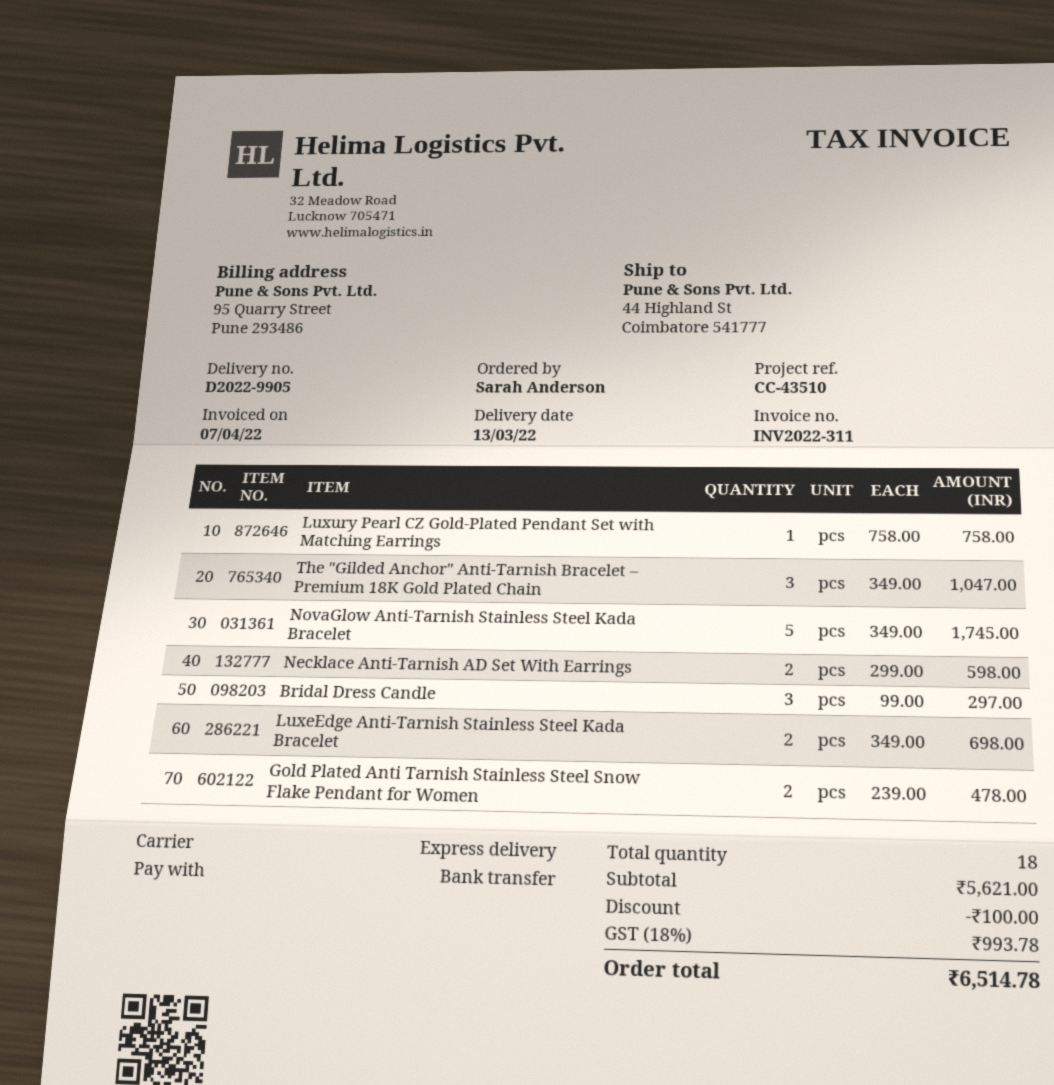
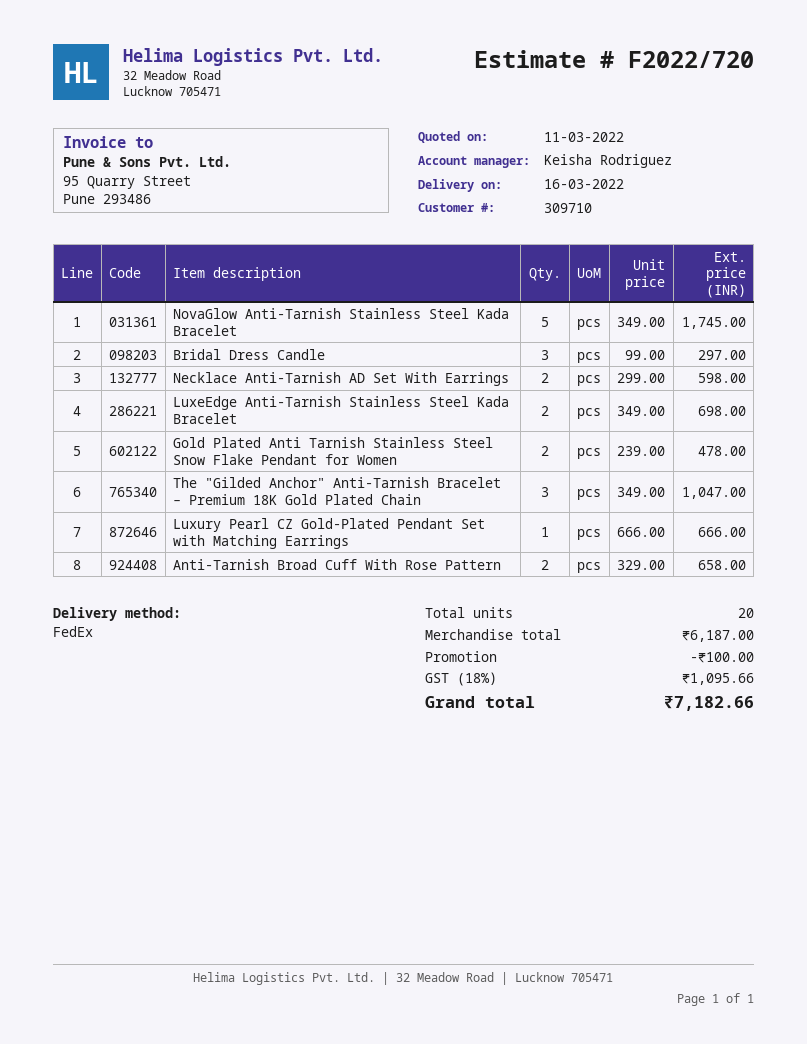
delivery date: 2022-03-13 -> 2022-03-16
shipping method: express -> FedEx
Luxury Pearl CZ Gold-Plated Pendant Set with Matching Earrings: 1 x 758.00 = 758.00 -> 1 x 666.00 = 666.00
Anti-Tarnish Broad Cuff With Rose Pattern: none -> 2 x 329.00 = 658.00
total quantity: 18 -> 20
subtotal: 5621.00 -> 6187.00
tax: 18% = 993.78 -> 18% = 1095.66
total: 6514.78 -> 7182.66

